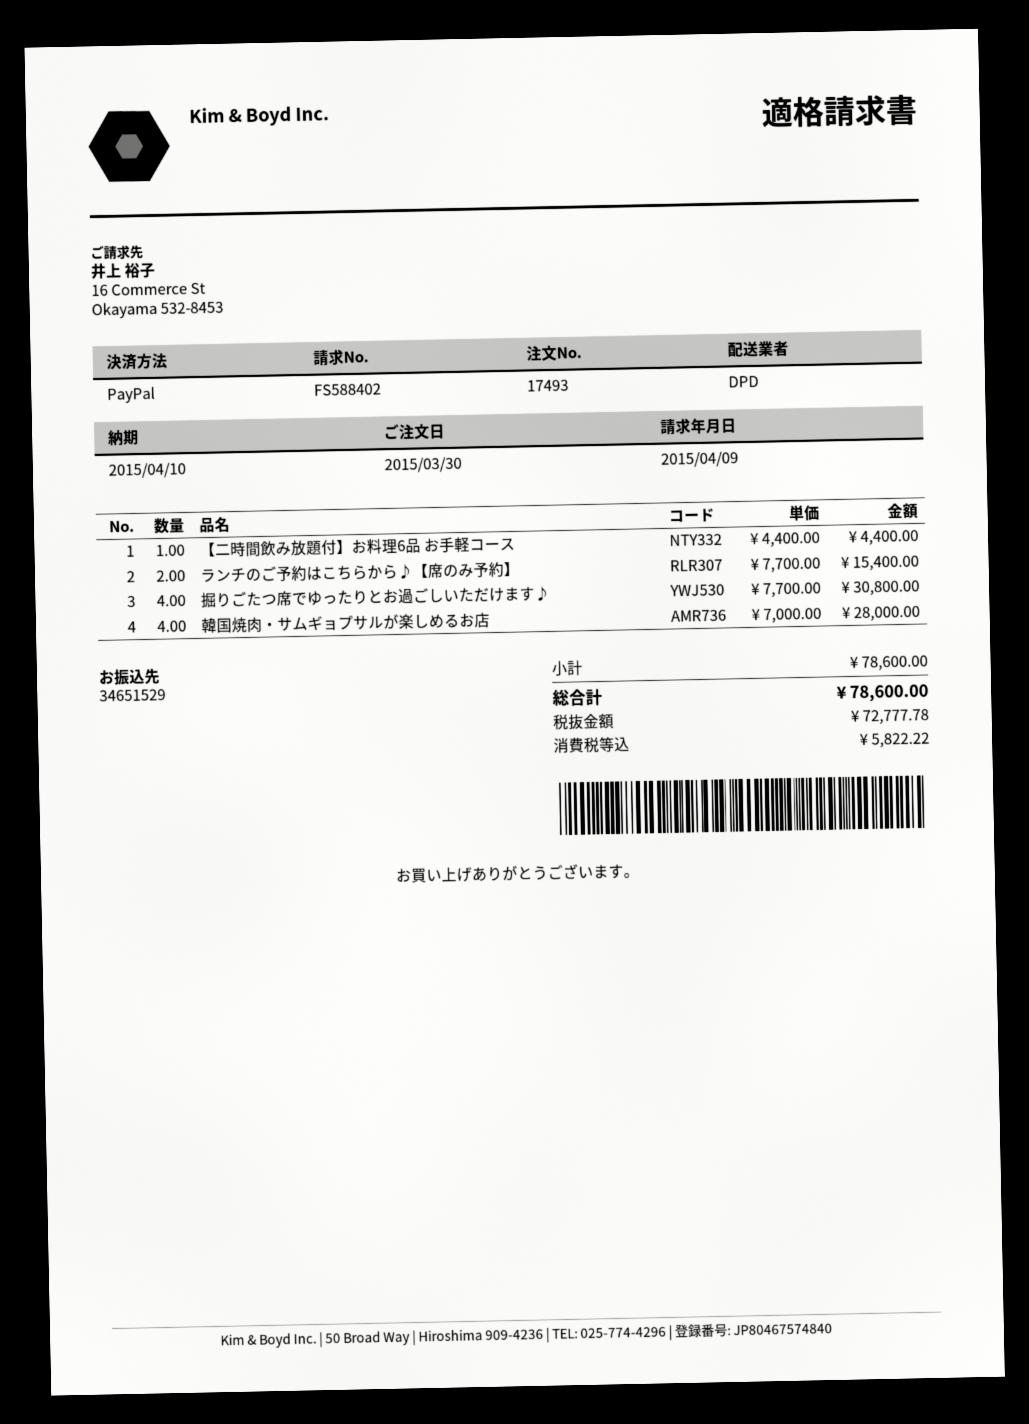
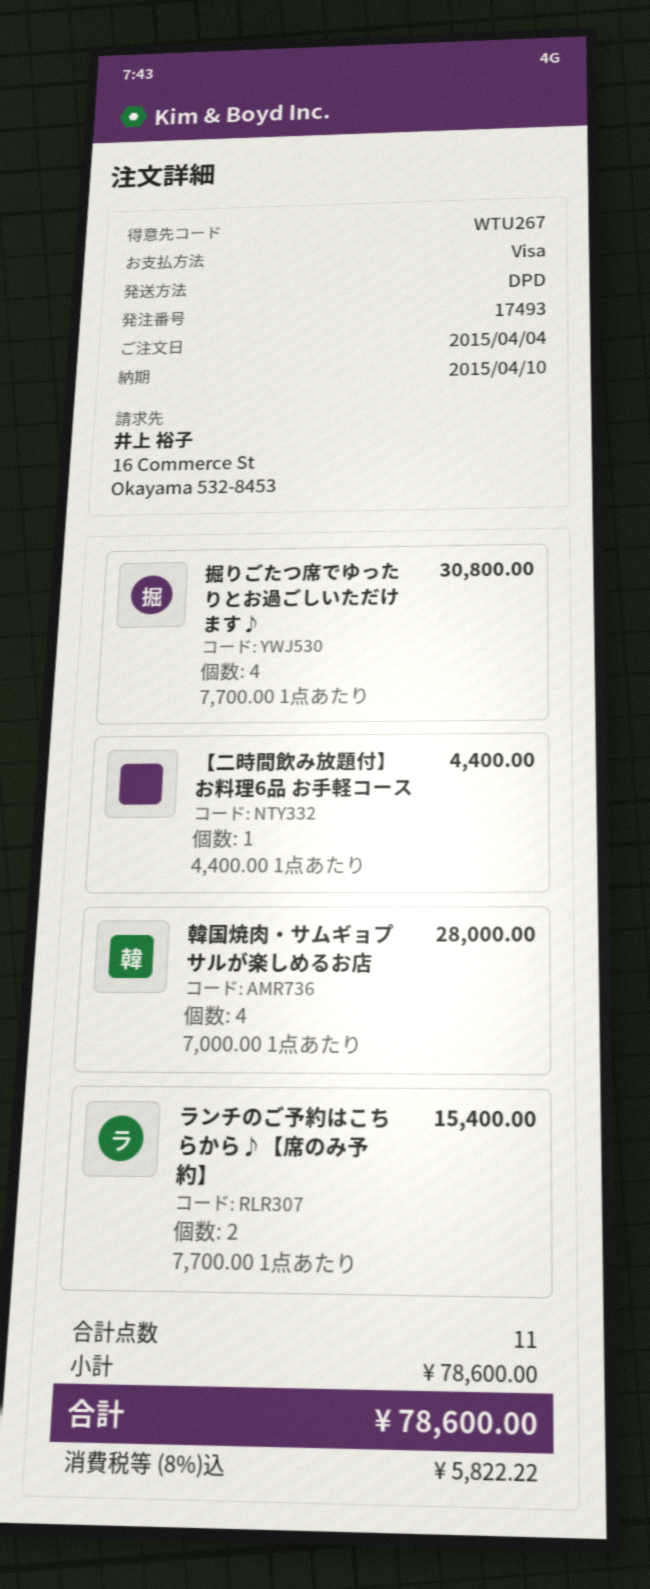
order date: 2015-03-30 -> 2015-04-04
payment method: PayPal -> Visa

